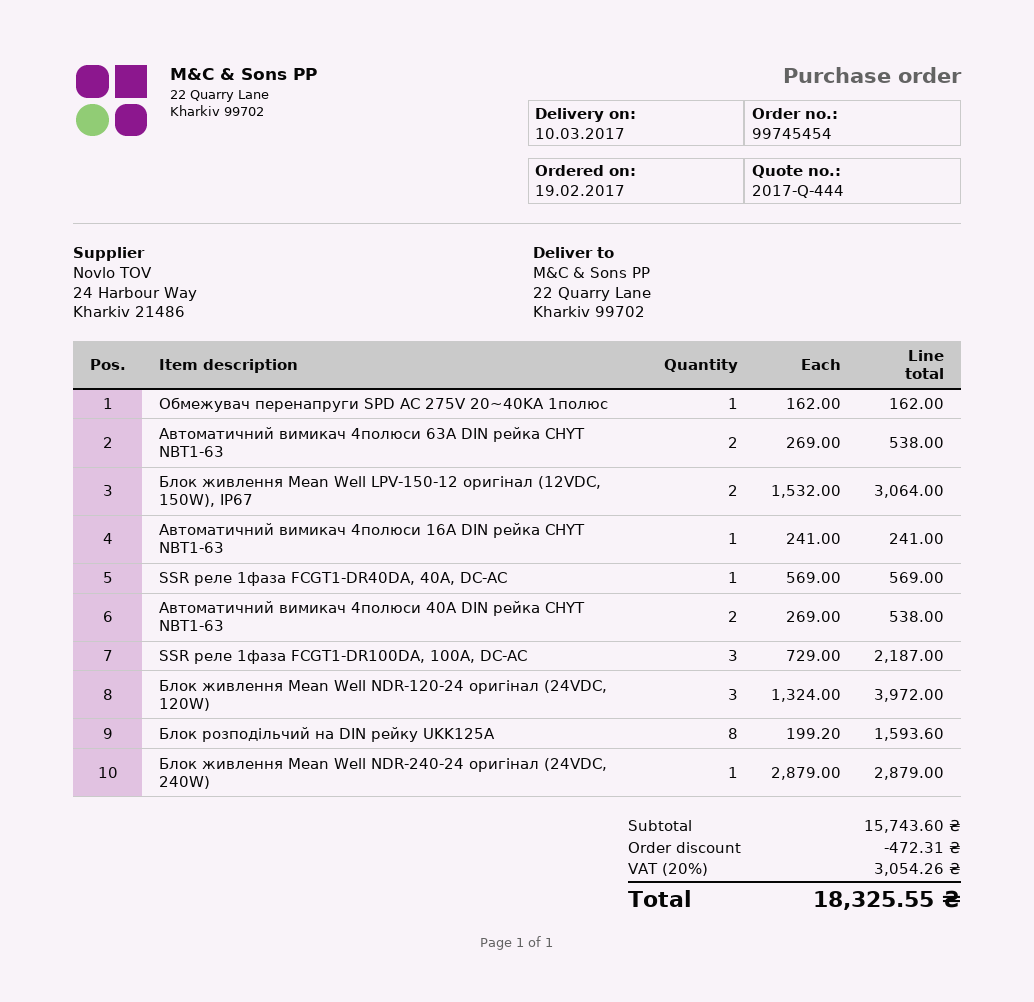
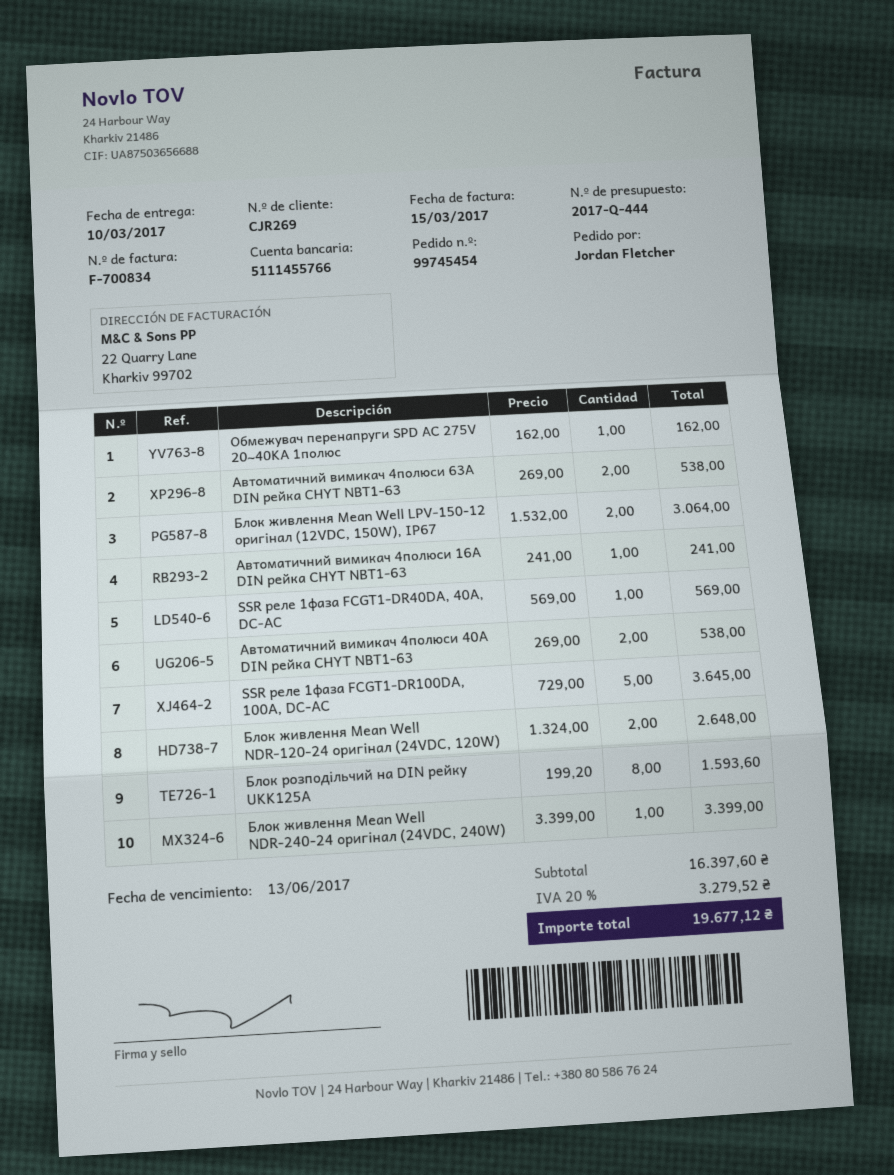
SSR реле 1фаза FCGT1-DR100DA, 100А, DC-AC: 3 x 729.00 = 2187.00 -> 5 x 729.00 = 3645.00
Блок живлення Mean Well NDR-120-24 оригінал (24VDC, 120W): 3 x 1324.00 = 3972.00 -> 2 x 1324.00 = 2648.00
Блок живлення Mean Well NDR-240-24 оригінал (24VDC, 240W): 1 x 2879.00 = 2879.00 -> 1 x 3399.00 = 3399.00
subtotal: 15743.60 -> 16397.60
discount: 472.31 -> none
tax: 20% = 3054.26 -> 20% = 3279.52
total: 18325.55 -> 19677.12

